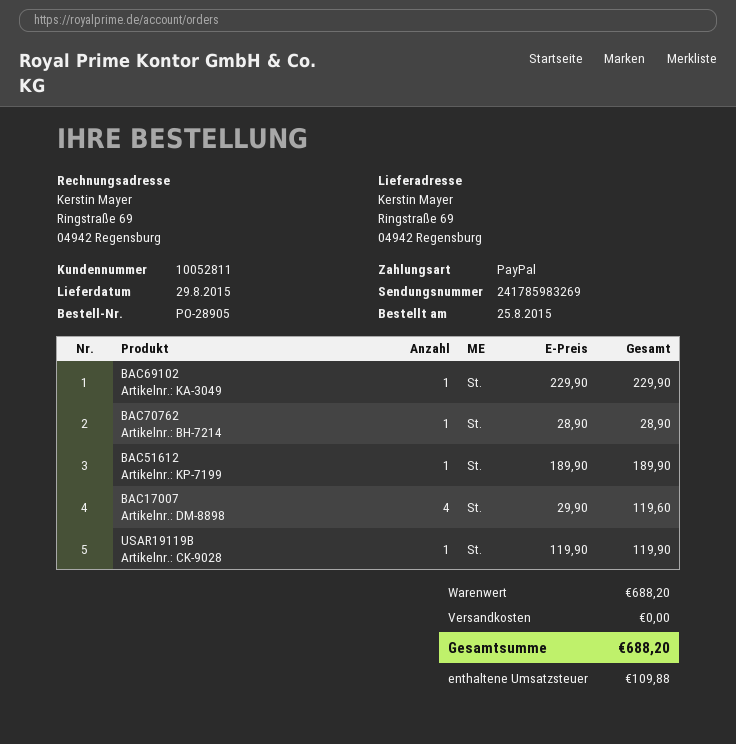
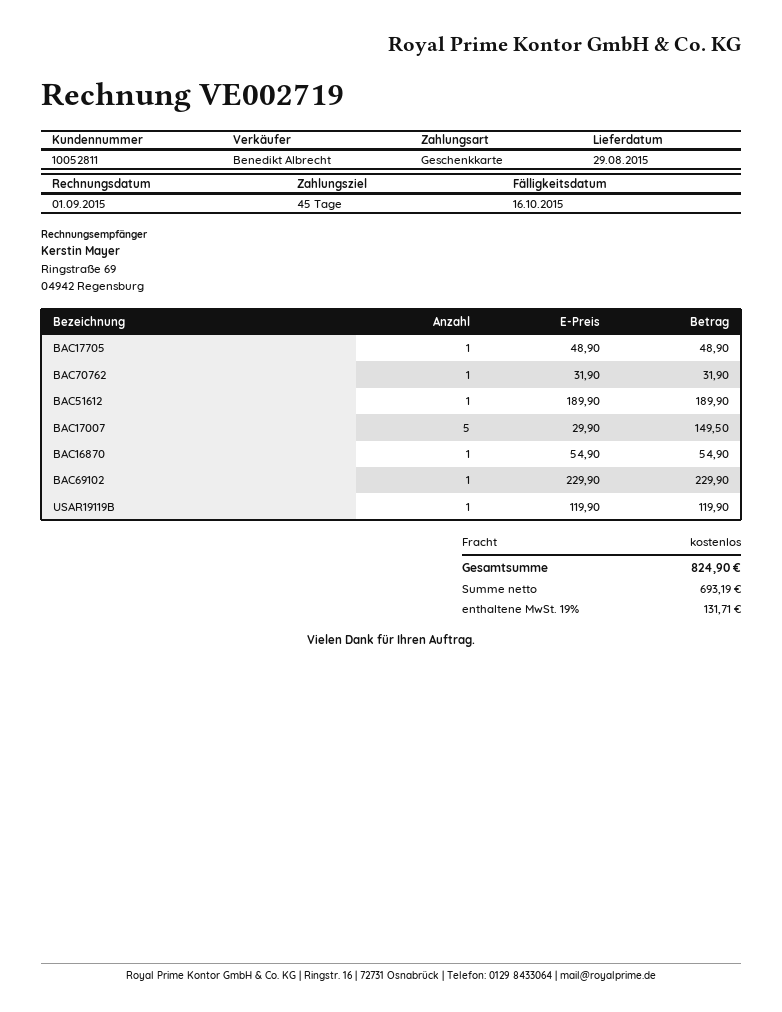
payment method: PayPal -> gift card
BAC70762: 1 x 28.90 = 28.90 -> 1 x 31.90 = 31.90
BAC17007: 4 x 29.90 = 119.60 -> 5 x 29.90 = 149.50
BAC17705: none -> 1 x 48.90 = 48.90
BAC16870: none -> 1 x 54.90 = 54.90
tax: 109.88 -> 131.71
total: 688.20 -> 824.90

